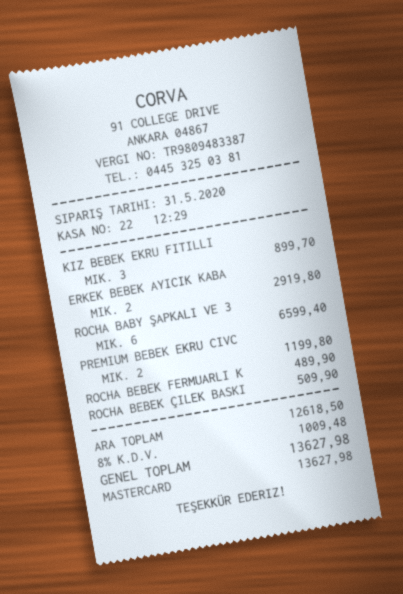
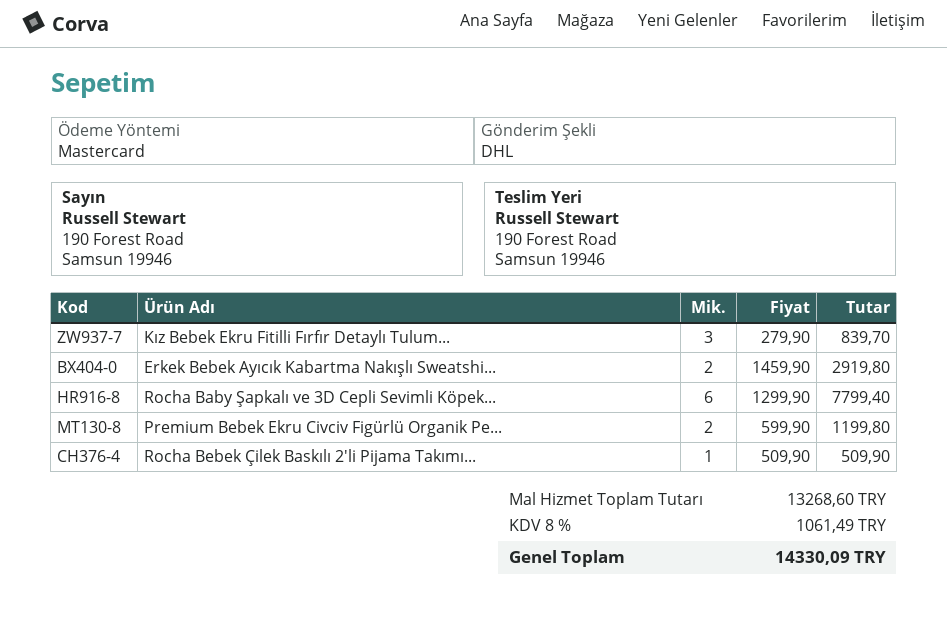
KIZ BEBEK EKRU FITILLI: 3 for 899.70 -> 3 for 839.70
ROCHA BABY ŞAPKALI VE 3: 6 for 6599.40 -> 6 for 7799.40
ROCHA BEBEK FERMUARLI K: 1 for 489.90 -> none
subtotal: 12618.50 -> 13268.60
tax: 8% = 1009.48 -> 8% = 1061.49
total: 13627.98 -> 14330.09

